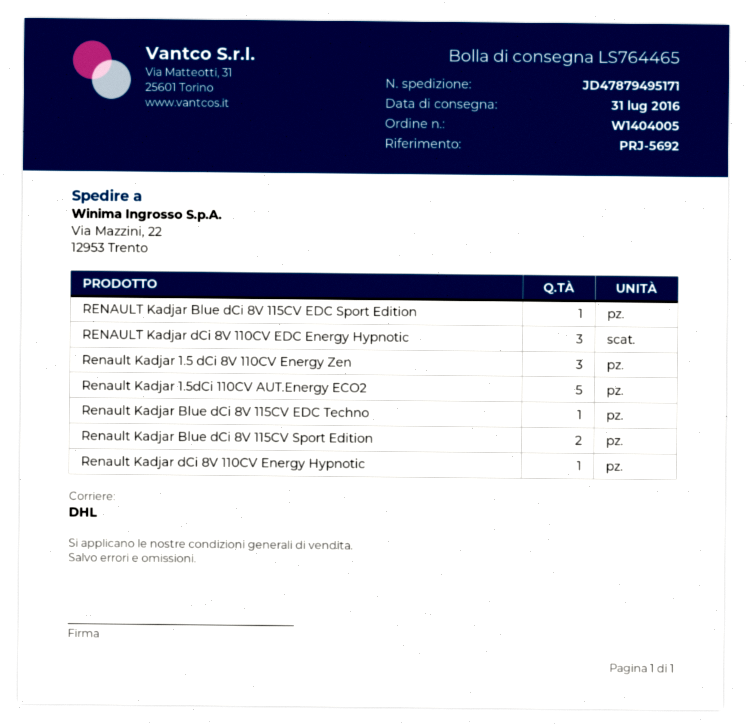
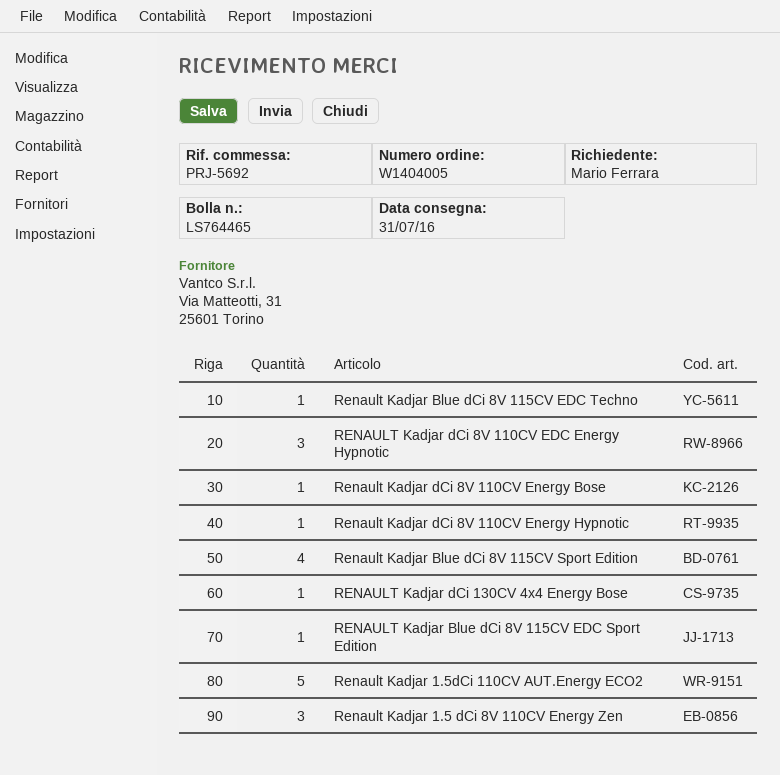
Renault Kadjar Blue dCi 8V 115CV Sport Edition: 2 -> 4
Renault Kadjar dCi 8V 110CV Energy Bose: none -> 1
RENAULT Kadjar dCi 130CV 4x4 Energy Bose: none -> 1

